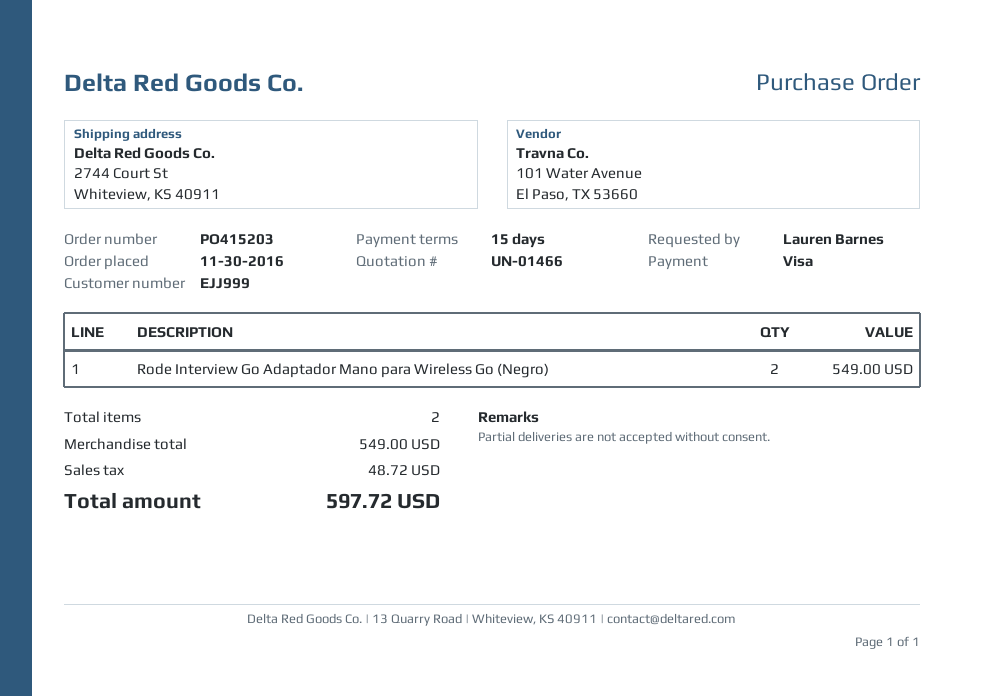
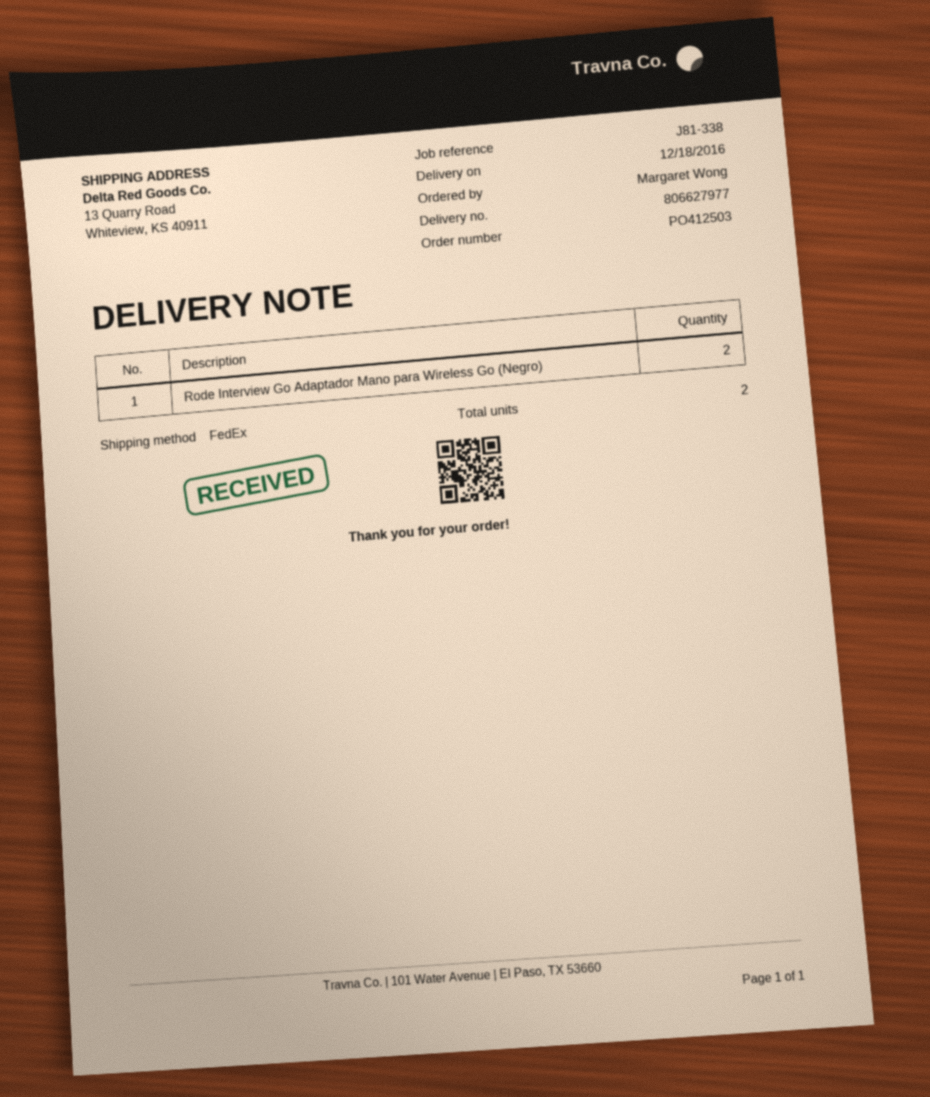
order number: PO415203 -> PO412503
ordered by: Lauren Barnes -> Margaret Wong
ship to: 2744 Court St, Whiteview, KS 40911 -> 13 Quarry Road, Whiteview, KS 40911

